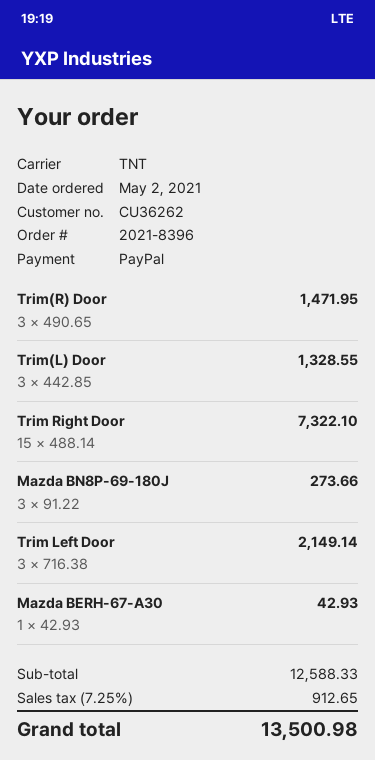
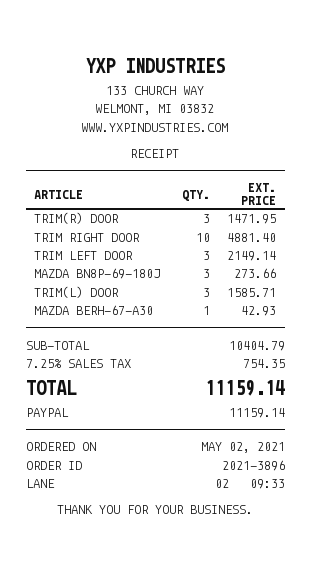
order number: 2021-8396 -> 2021-3896
Trim(L) Door: 3 for 1328.55 -> 3 for 1585.71
Trim Right Door: 15 for 7322.10 -> 10 for 4881.40
subtotal: 12588.33 -> 10404.79
tax: 7.25% = 912.65 -> 7.25% = 754.35
total: 13500.98 -> 11159.14

